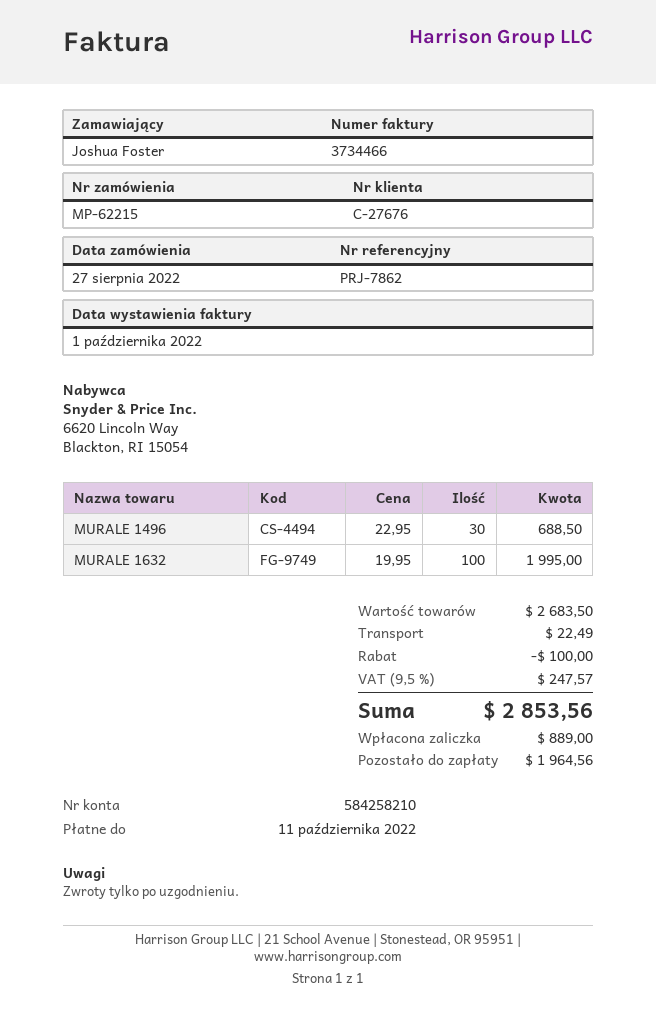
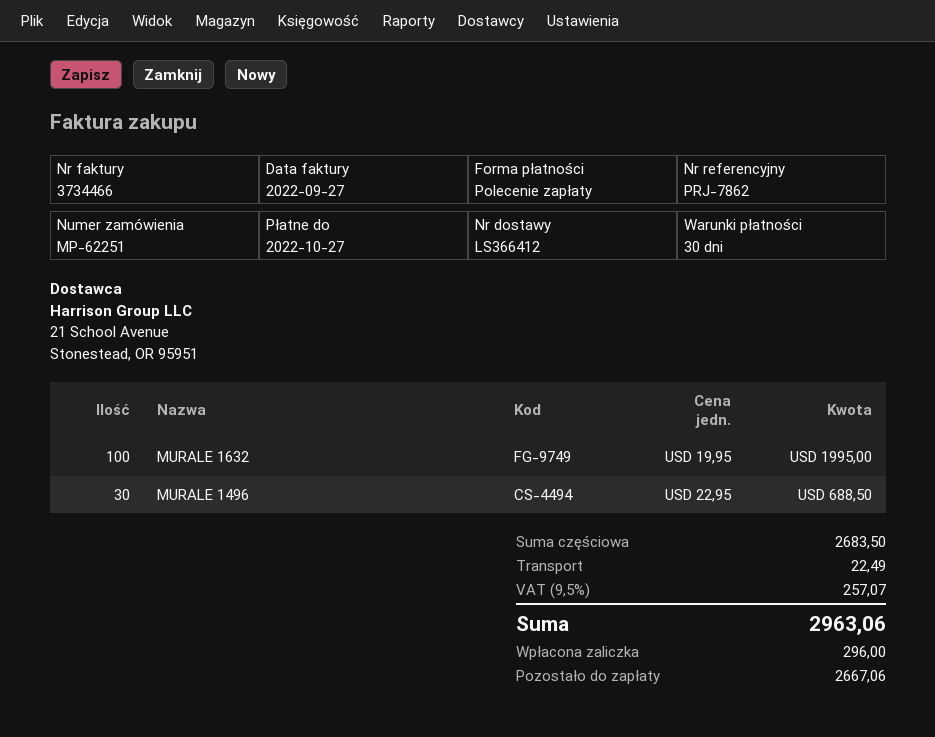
order number: MP-62215 -> MP-62251
invoice date: 2022-10-01 -> 2022-09-27
due date: 2022-10-11 -> 2022-10-27
discount: 100.00 -> none
tax: 9.5% = 247.57 -> 9.5% = 257.07
total: 2853.56 -> 2963.06
deposit: 889.00 -> 296.00
balance: 1964.56 -> 2667.06

